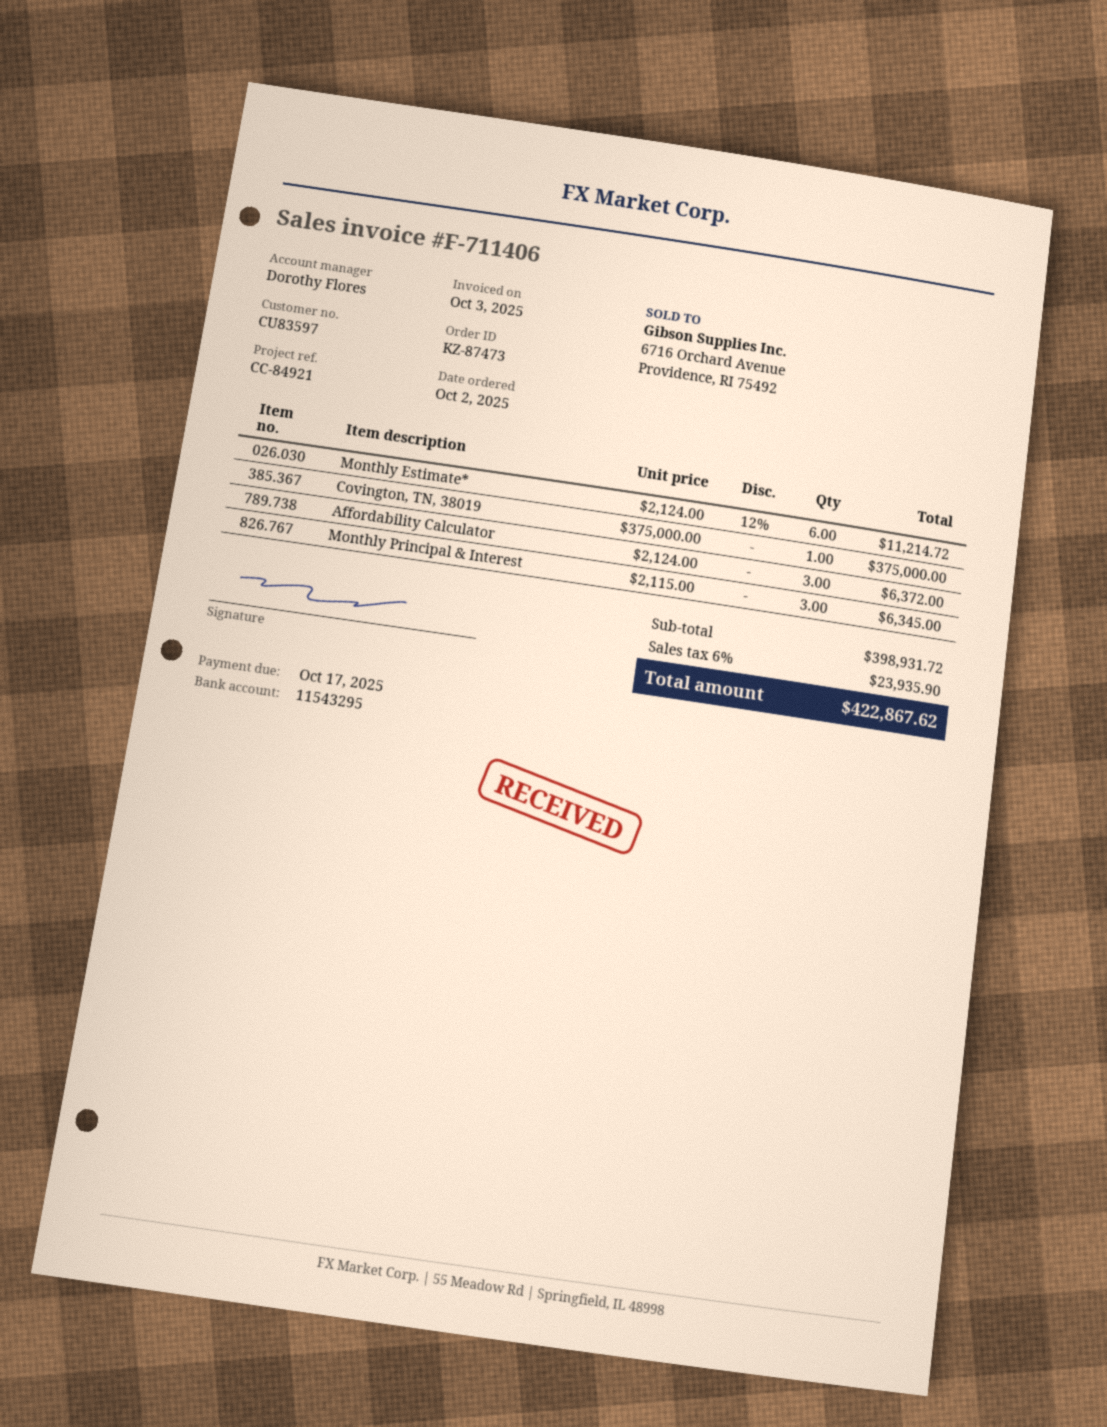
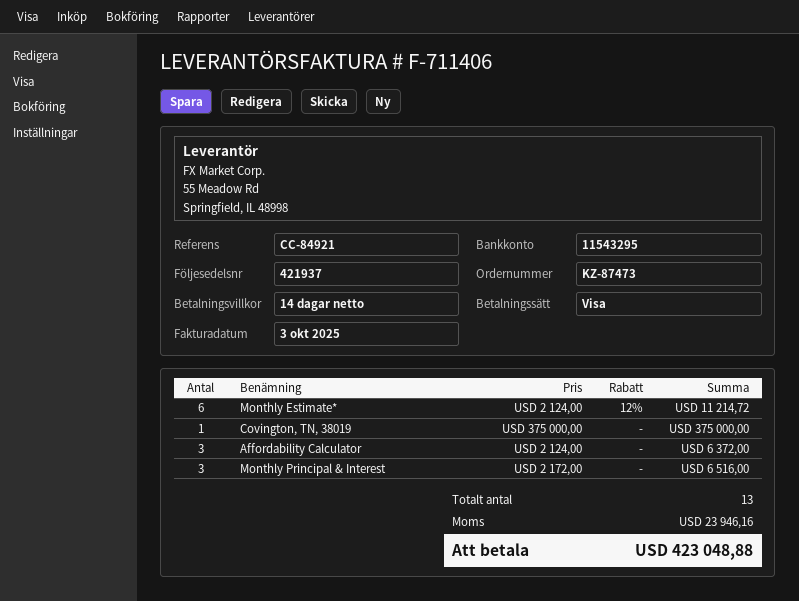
Monthly Principal & Interest: 3 x 2115.00 = 6345.00 -> 3 x 2172.00 = 6516.00
tax: 23935.90 -> 23946.16
total: 422867.62 -> 423048.88

